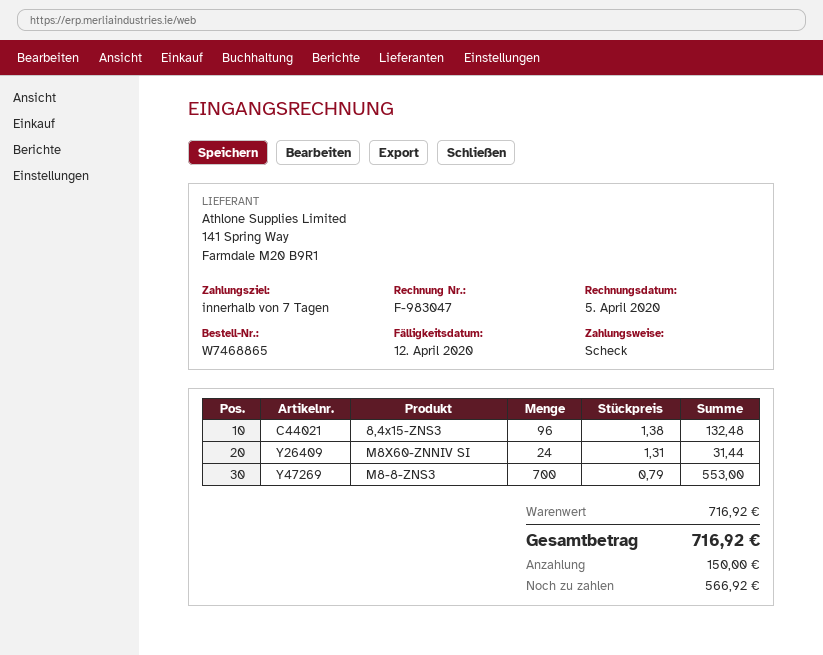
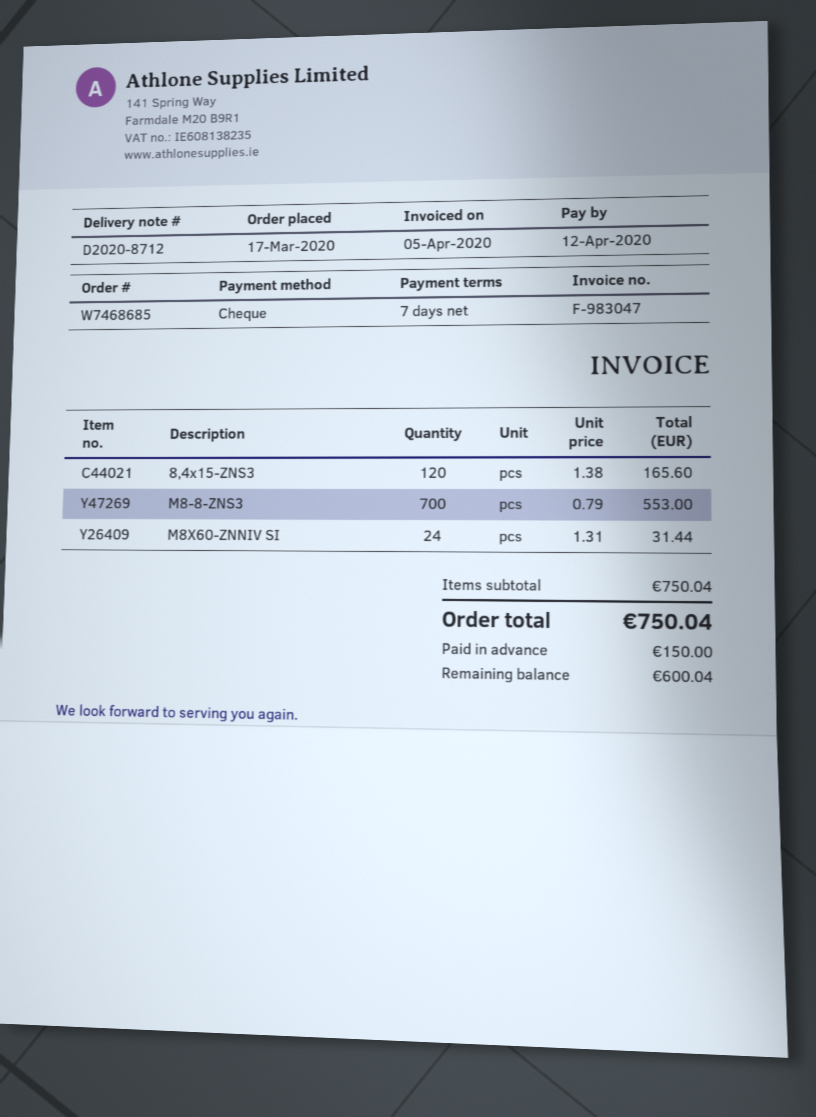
order number: W7468865 -> W7468685
8,4x15-ZNS3: 96 x 1.38 = 132.48 -> 120 x 1.38 = 165.60
subtotal: 716.92 -> 750.04
total: 716.92 -> 750.04
balance: 566.92 -> 600.04

